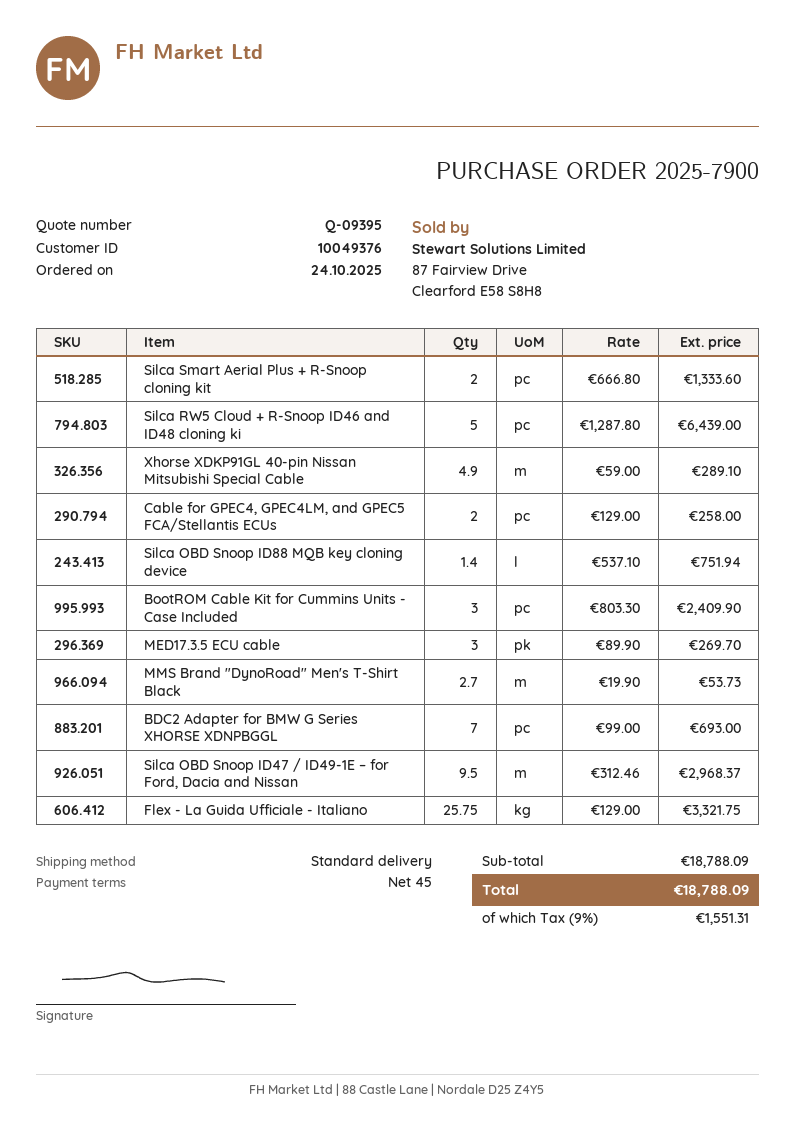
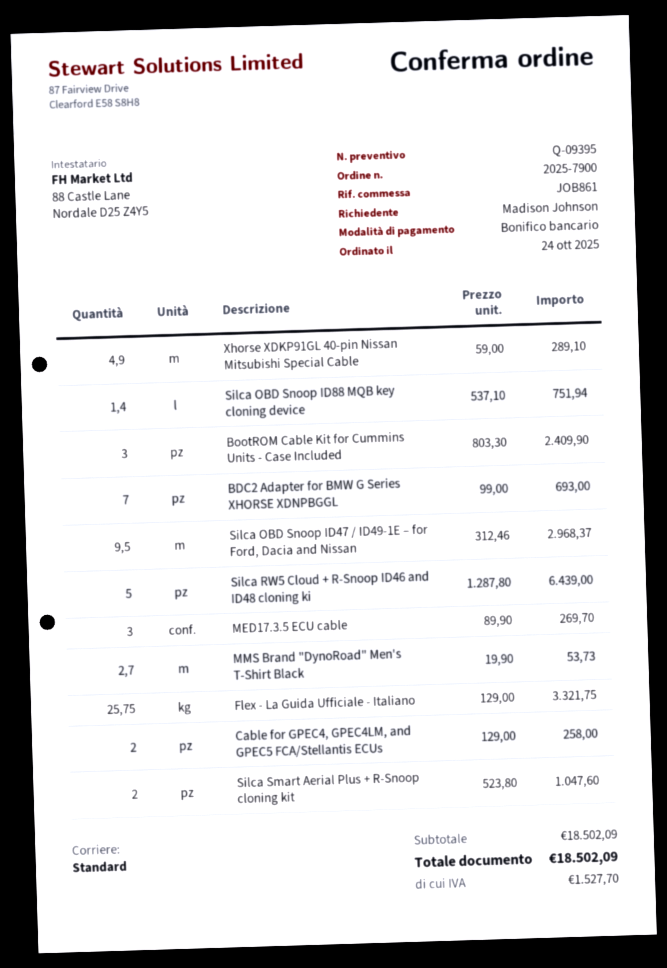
Silca Smart Aerial Plus + R-Snoop cloning kit: 2 x 666.80 = 1333.60 -> 2 x 523.80 = 1047.60
subtotal: 18788.09 -> 18502.09
tax: 1551.31 -> 1527.70
total: 18788.09 -> 18502.09

